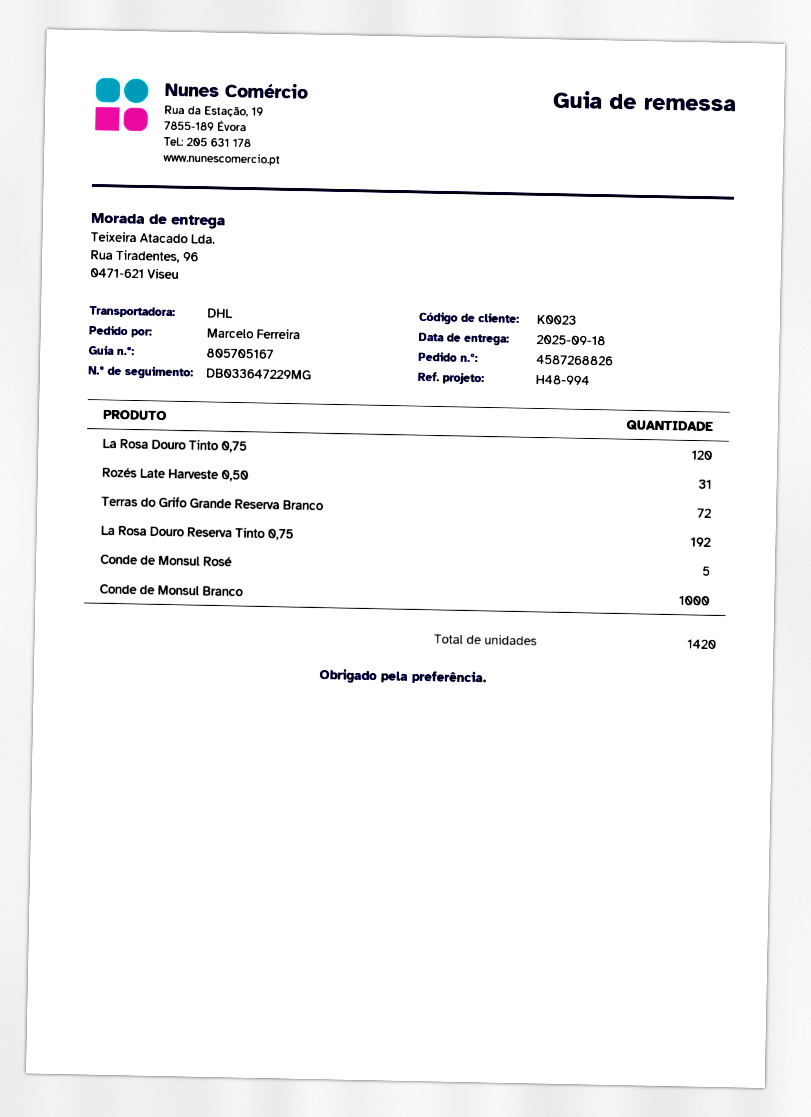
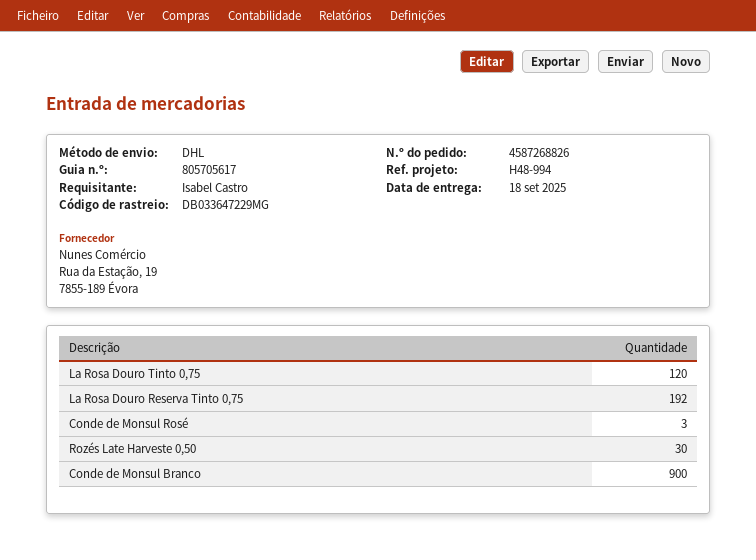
delivery note number: 805705167 -> 805705617
ordered by: Marcelo Ferreira -> Isabel Castro
Rozés Late Harveste 0,50: 31 -> 30
Terras do Grifo Grande Reserva Branco: 72 -> none
Conde de Monsul Rosé: 5 -> 3
Conde de Monsul Branco: 1000 -> 900

